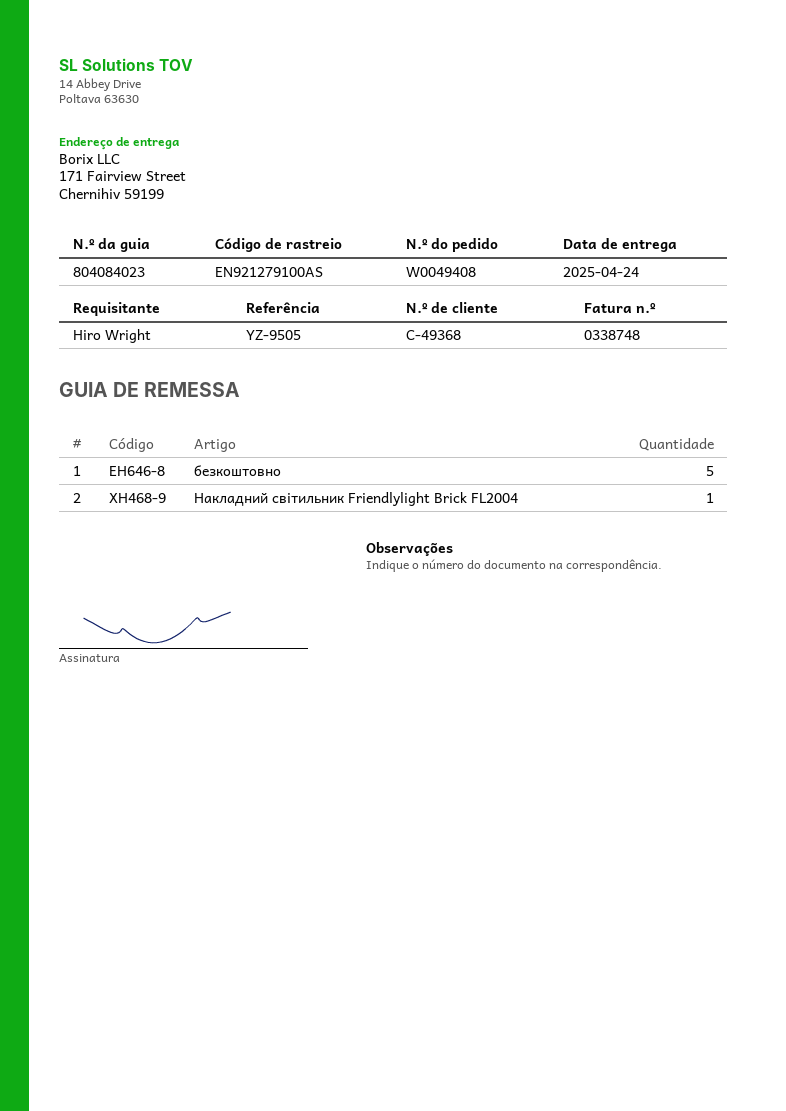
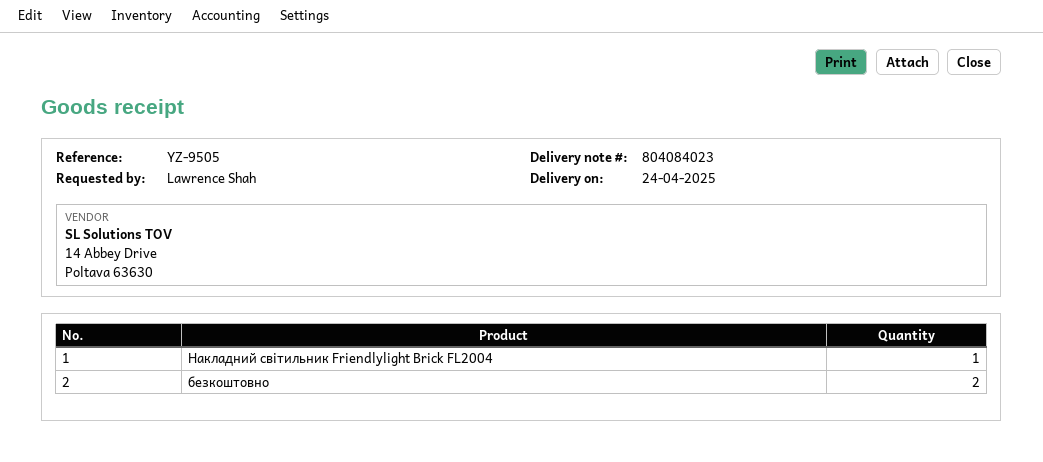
ordered by: Hiro Wright -> Lawrence Shah
безкоштовно: 5 -> 2

